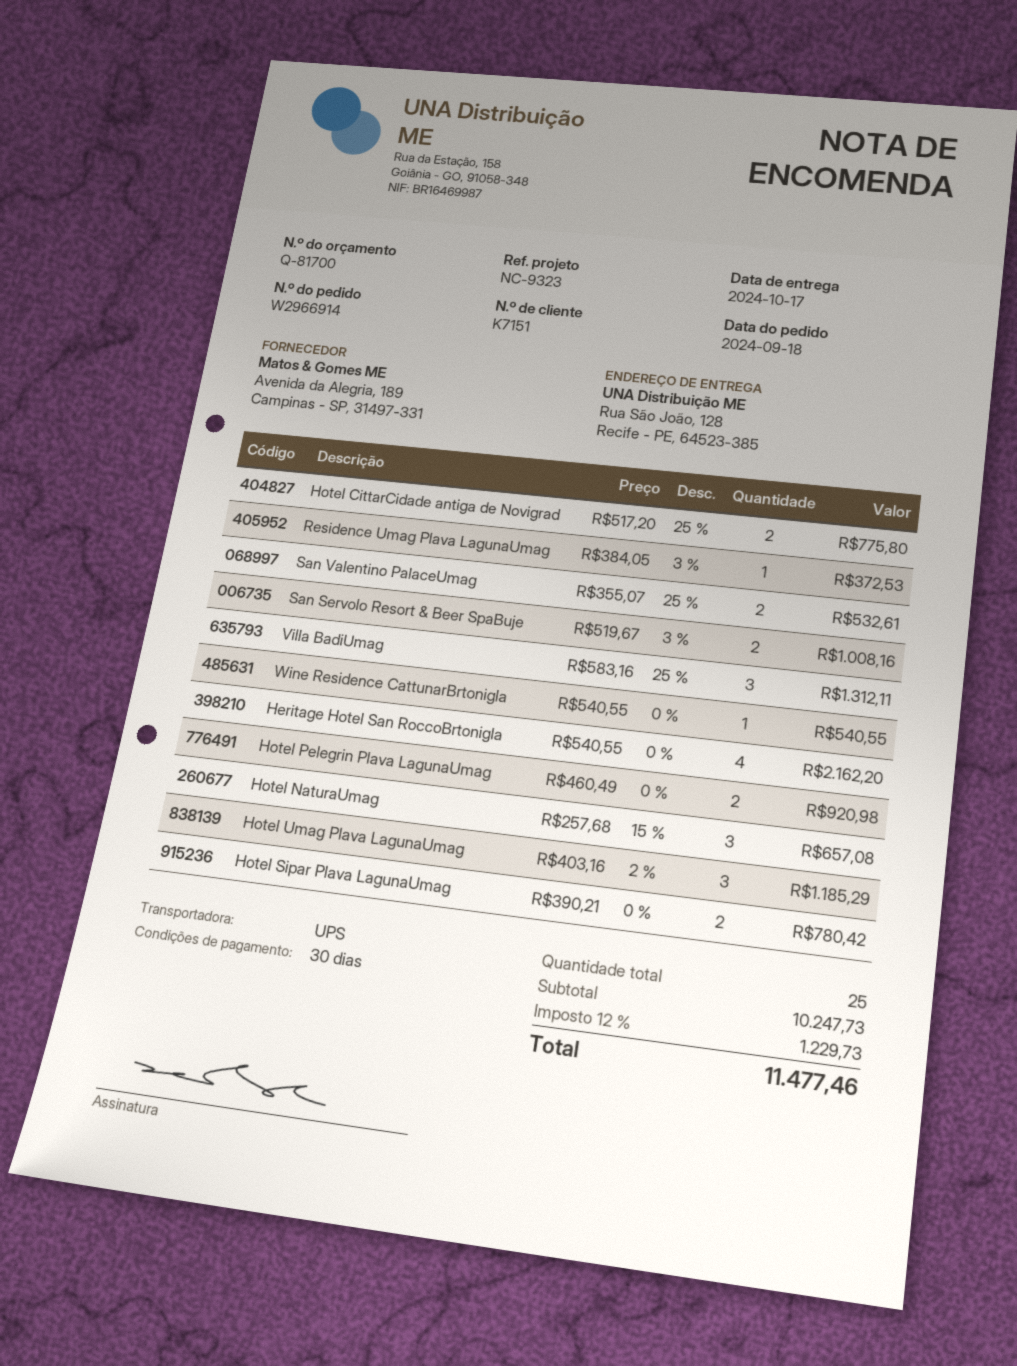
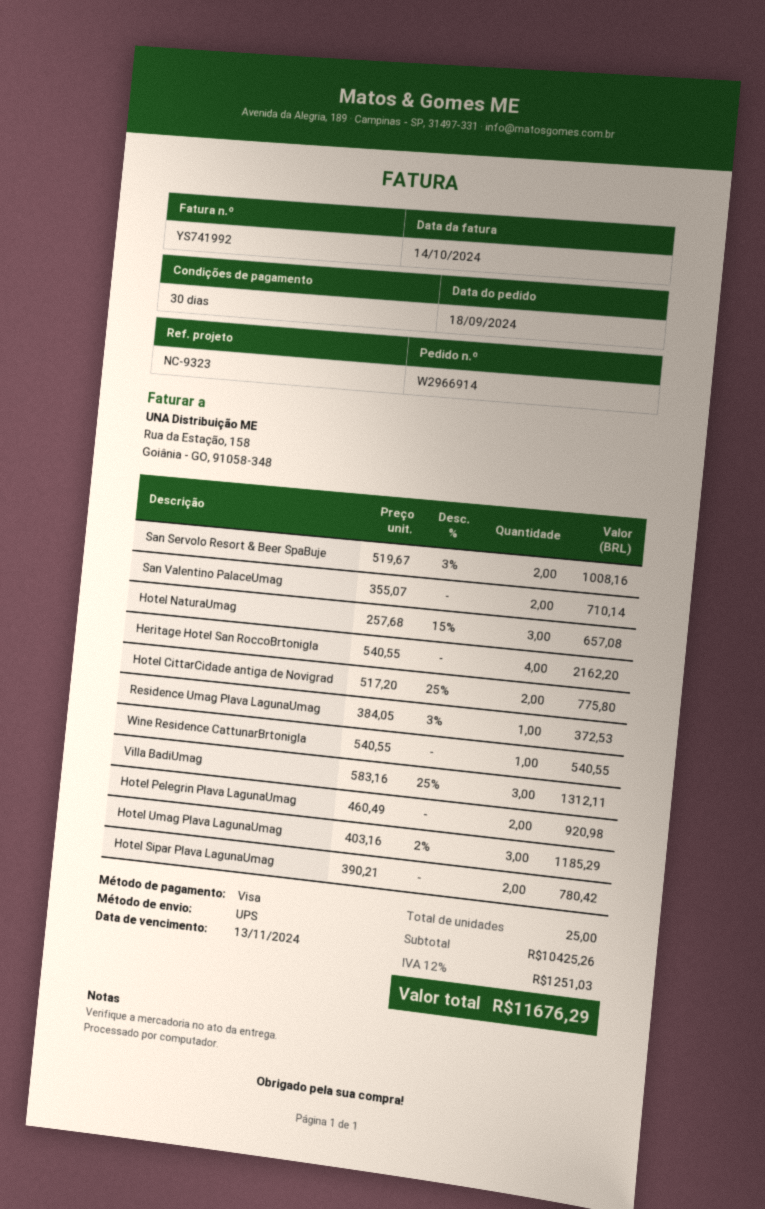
San Valentino PalaceUmag: 2 x 355.07 - 25% = 532.61 -> 2 x 355.07 = 710.14
subtotal: 10247.73 -> 10425.26
tax: 12% = 1229.73 -> 12% = 1251.03
total: 11477.46 -> 11676.29

